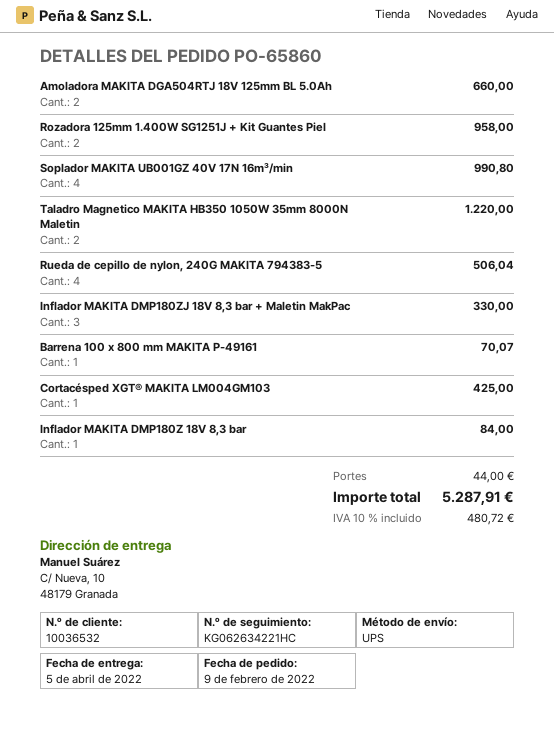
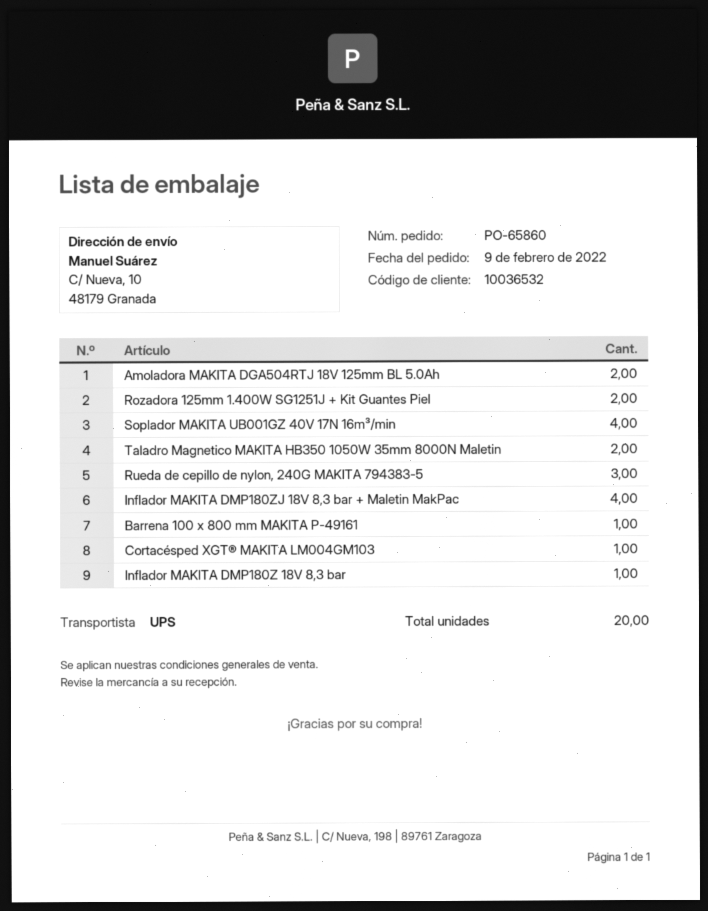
Rueda de cepillo de nylon, 240G MAKITA 794383-5: 4 -> 3
Inflador MAKITA DMP180ZJ 18V 8,3 bar + Maletin MakPac: 3 -> 4

